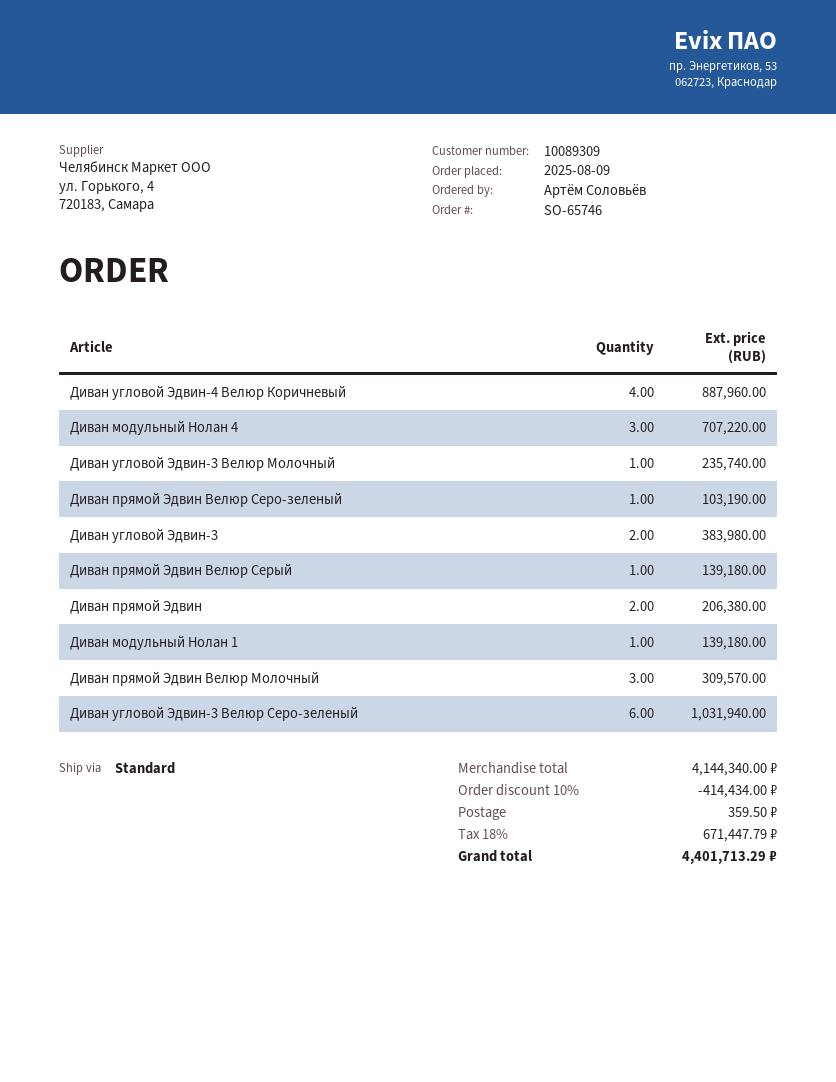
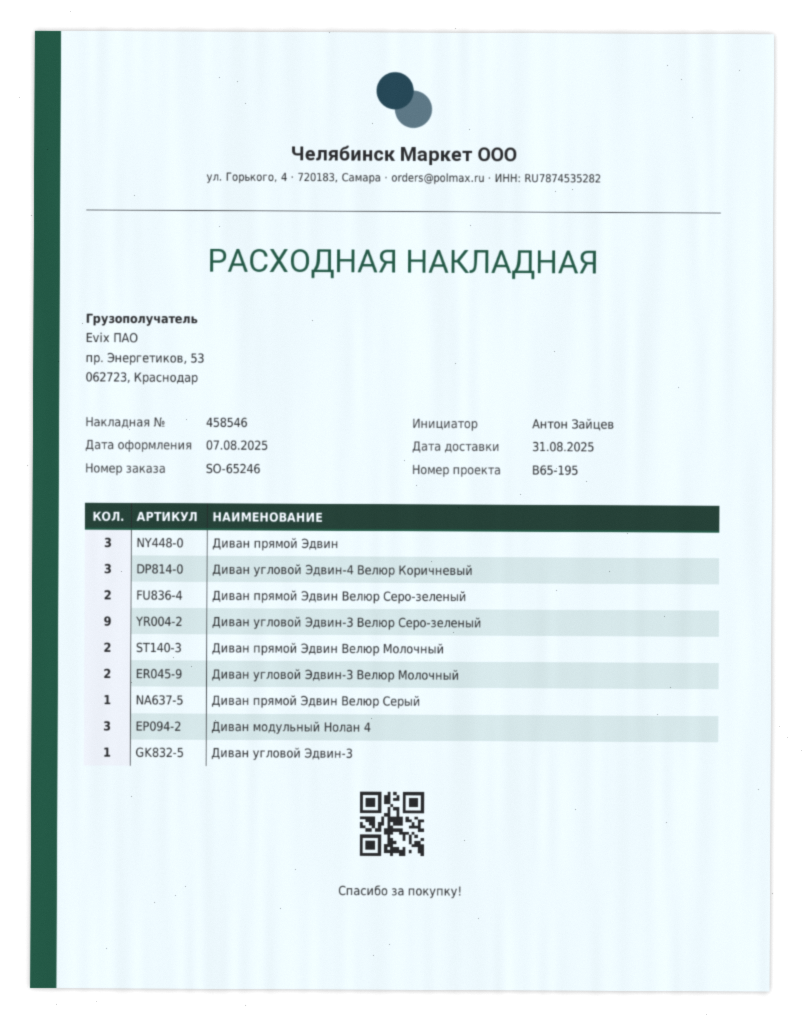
order number: SO-65746 -> SO-65246
order date: 2025-08-09 -> 2025-08-07
ordered by: Артём Соловьёв -> Антон Зайцев
Диван угловой Эдвин-4 Велюр Коричневый: 4 -> 3
Диван угловой Эдвин-3 Велюр Молочный: 1 -> 2
Диван прямой Эдвин Велюр Серо-зеленый: 1 -> 2
Диван угловой Эдвин-3: 2 -> 1
Диван прямой Эдвин: 2 -> 3
Диван модульный Нолан 1: 1 -> none
Диван прямой Эдвин Велюр Молочный: 3 -> 2
Диван угловой Эдвин-3 Велюр Серо-зеленый: 6 -> 9

